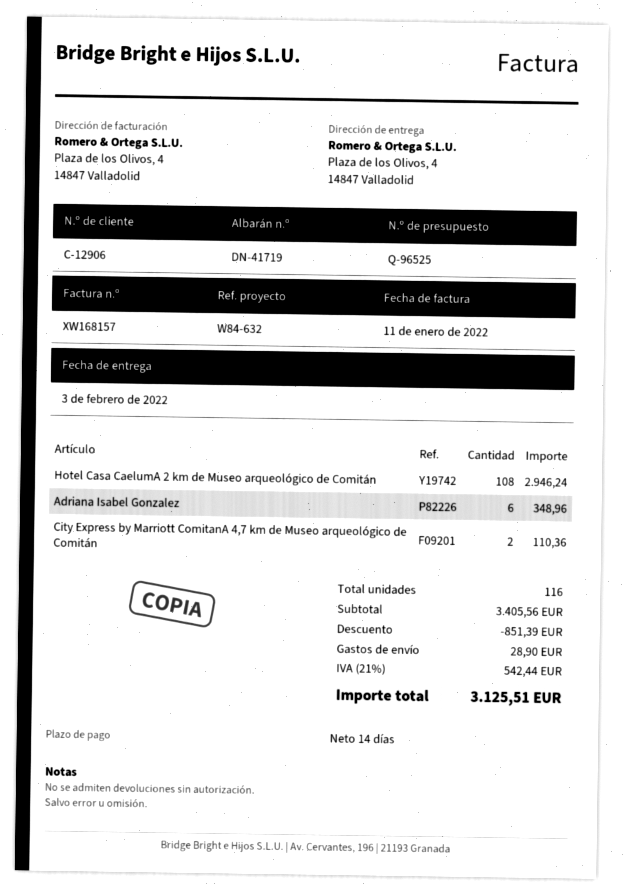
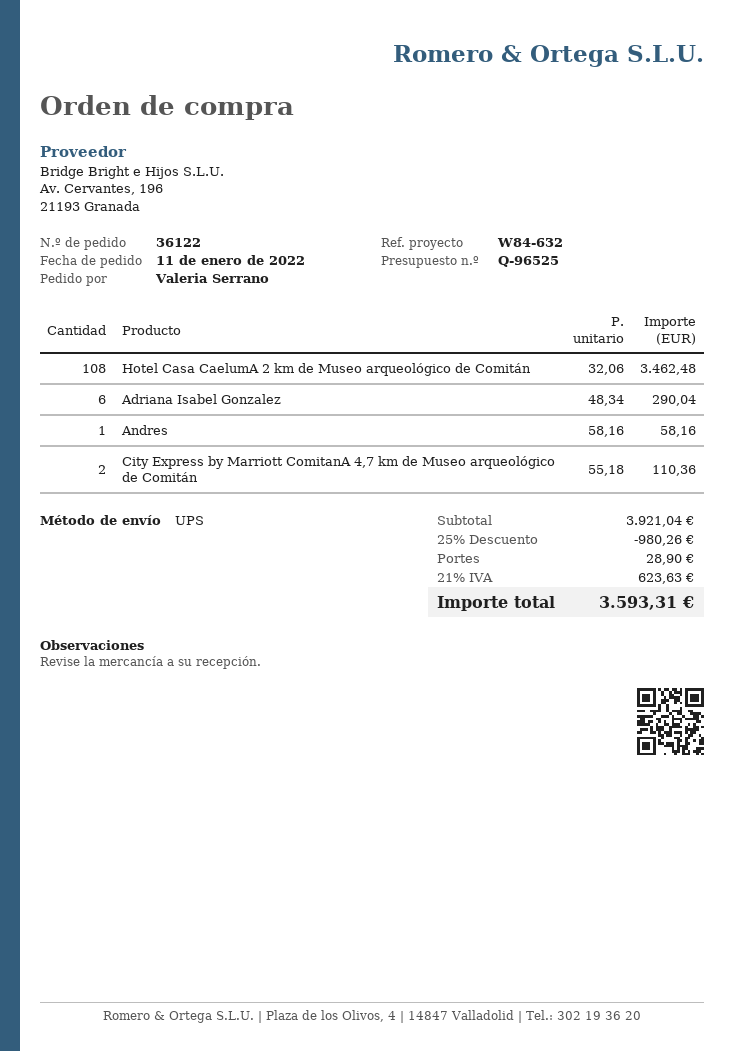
Hotel Casa CaelumA 2 km de Museo arqueológico de Comitán: 108 for 2946.24 -> 108 for 3462.48
Adriana Isabel Gonzalez: 6 for 348.96 -> 6 for 290.04
Andres: none -> 1 for 58.16
subtotal: 3405.56 -> 3921.04
discount: 851.39 -> 980.26
tax: 21% = 542.44 -> 21% = 623.63
total: 3125.51 -> 3593.31

